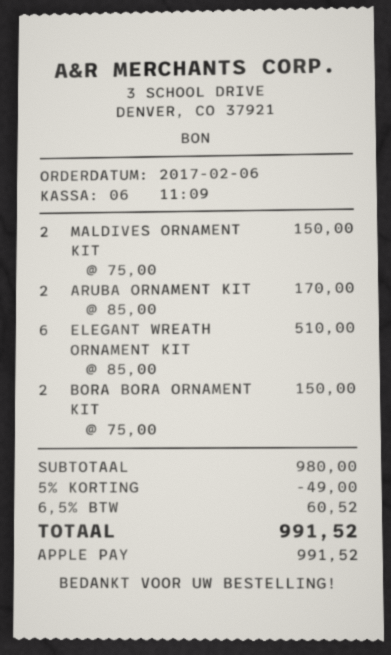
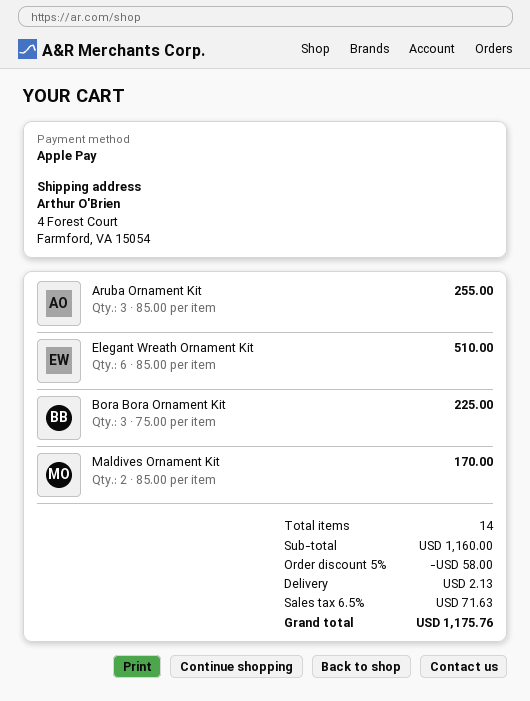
MALDIVES ORNAMENT KIT: 2 x 75.00 = 150.00 -> 2 x 85.00 = 170.00
ARUBA ORNAMENT KIT: 2 x 85.00 = 170.00 -> 3 x 85.00 = 255.00
BORA BORA ORNAMENT KIT: 2 x 75.00 = 150.00 -> 3 x 75.00 = 225.00
subtotal: 980.00 -> 1160.00
discount: 5% = 49.00 -> 5% = 58.00
shipping: none -> 2.13
tax: 6.5% = 60.52 -> 6.5% = 71.63
total: 991.52 -> 1175.76

